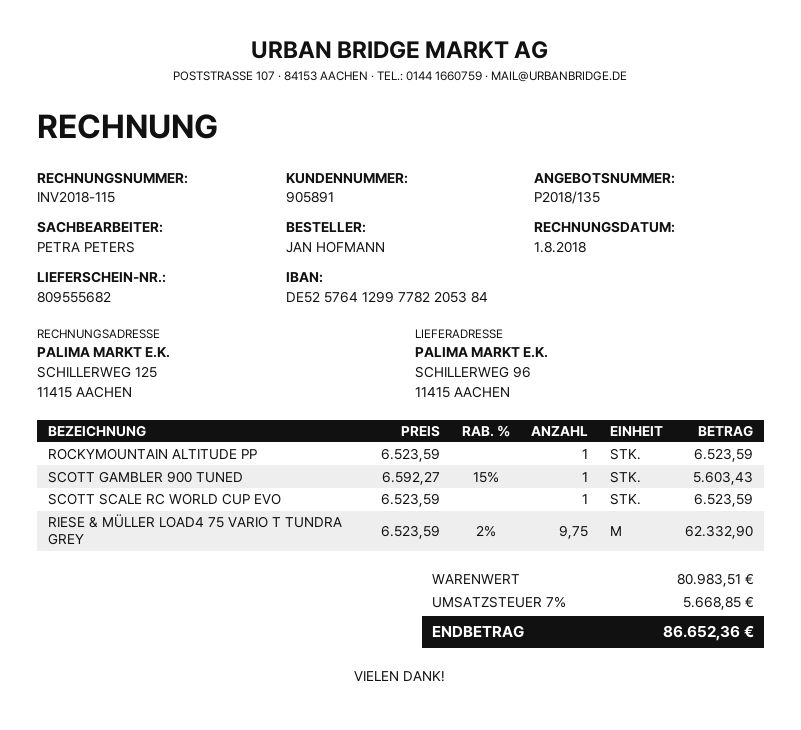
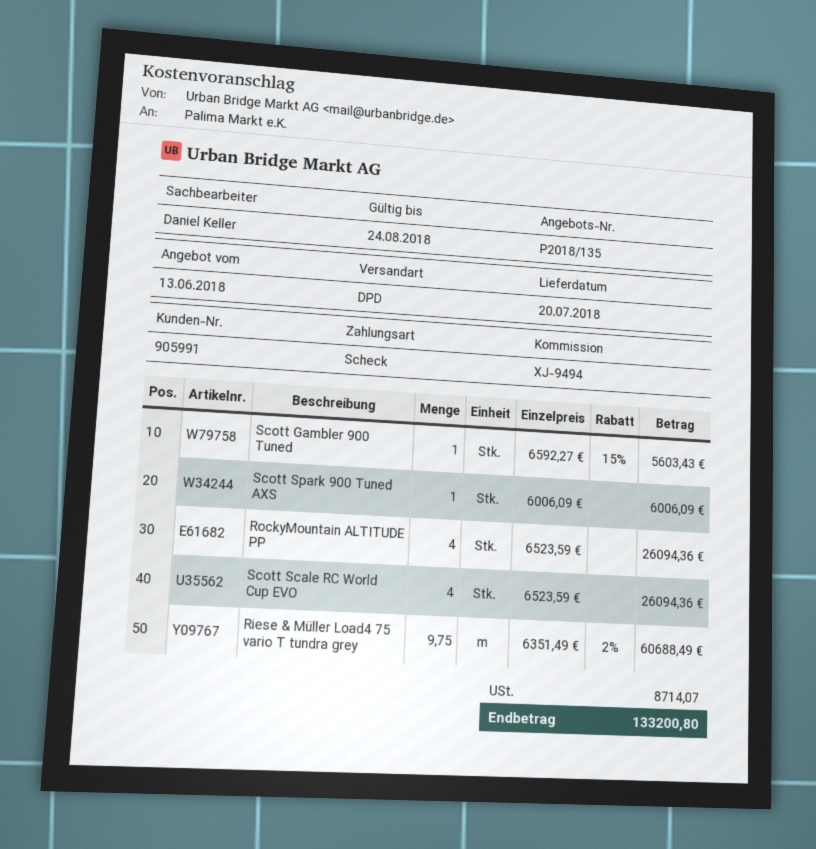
customer number: 905891 -> 905991
sales rep: PETRA PETERS -> Daniel Keller
ROCKYMOUNTAIN ALTITUDE PP: 1 x 6523.59 = 6523.59 -> 4 x 6523.59 = 26094.36
SCOTT SCALE RC WORLD CUP EVO: 1 x 6523.59 = 6523.59 -> 4 x 6523.59 = 26094.36
RIESE & MÜLLER LOAD4 75 VARIO T TUNDRA GREY: 9.75 x 6523.59 - 2% = 62332.90 -> 9.75 x 6351.49 - 2% = 60688.49
Scott Spark 900 Tuned AXS: none -> 1 x 6006.09 = 6006.09
tax: 5668.85 -> 8714.07
total: 86652.36 -> 133200.80

